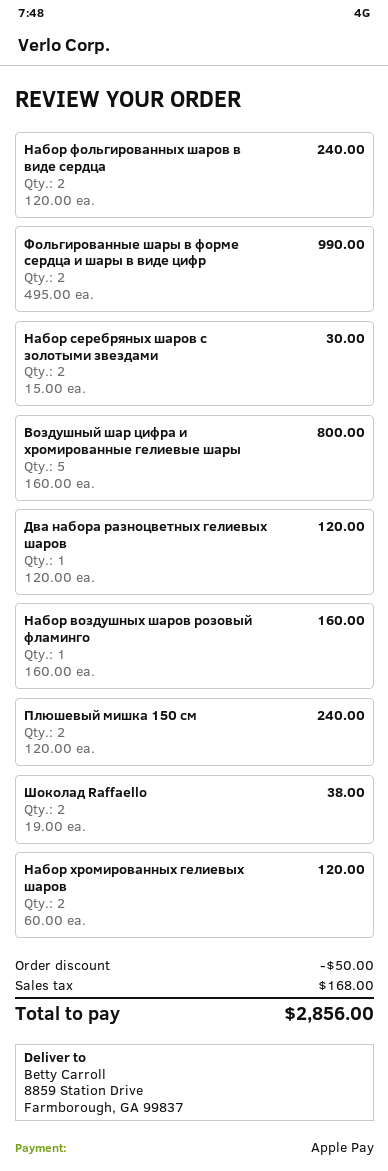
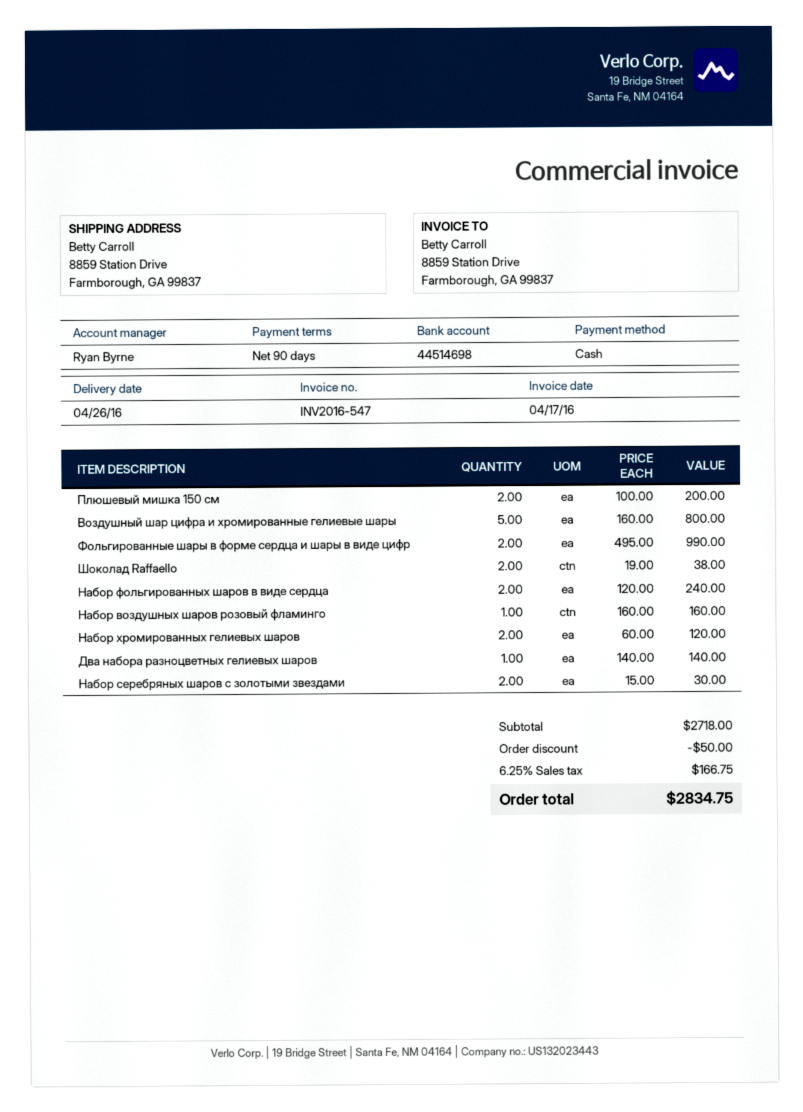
payment method: Apple Pay -> cash
Два набора разноцветных гелиевых шаров: 1 x 120.00 = 120.00 -> 1 x 140.00 = 140.00
Плюшевый мишка 150 см: 2 x 120.00 = 240.00 -> 2 x 100.00 = 200.00
tax: 168.00 -> 166.75
total: 2856.00 -> 2834.75

